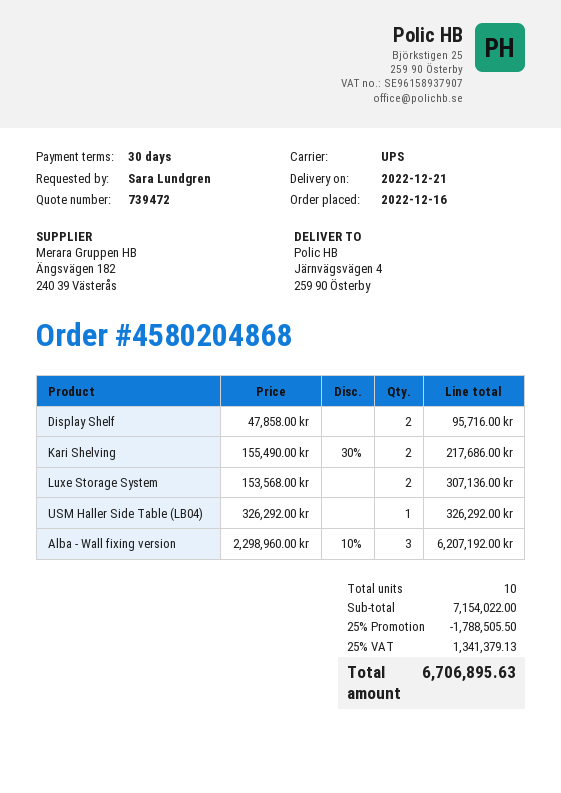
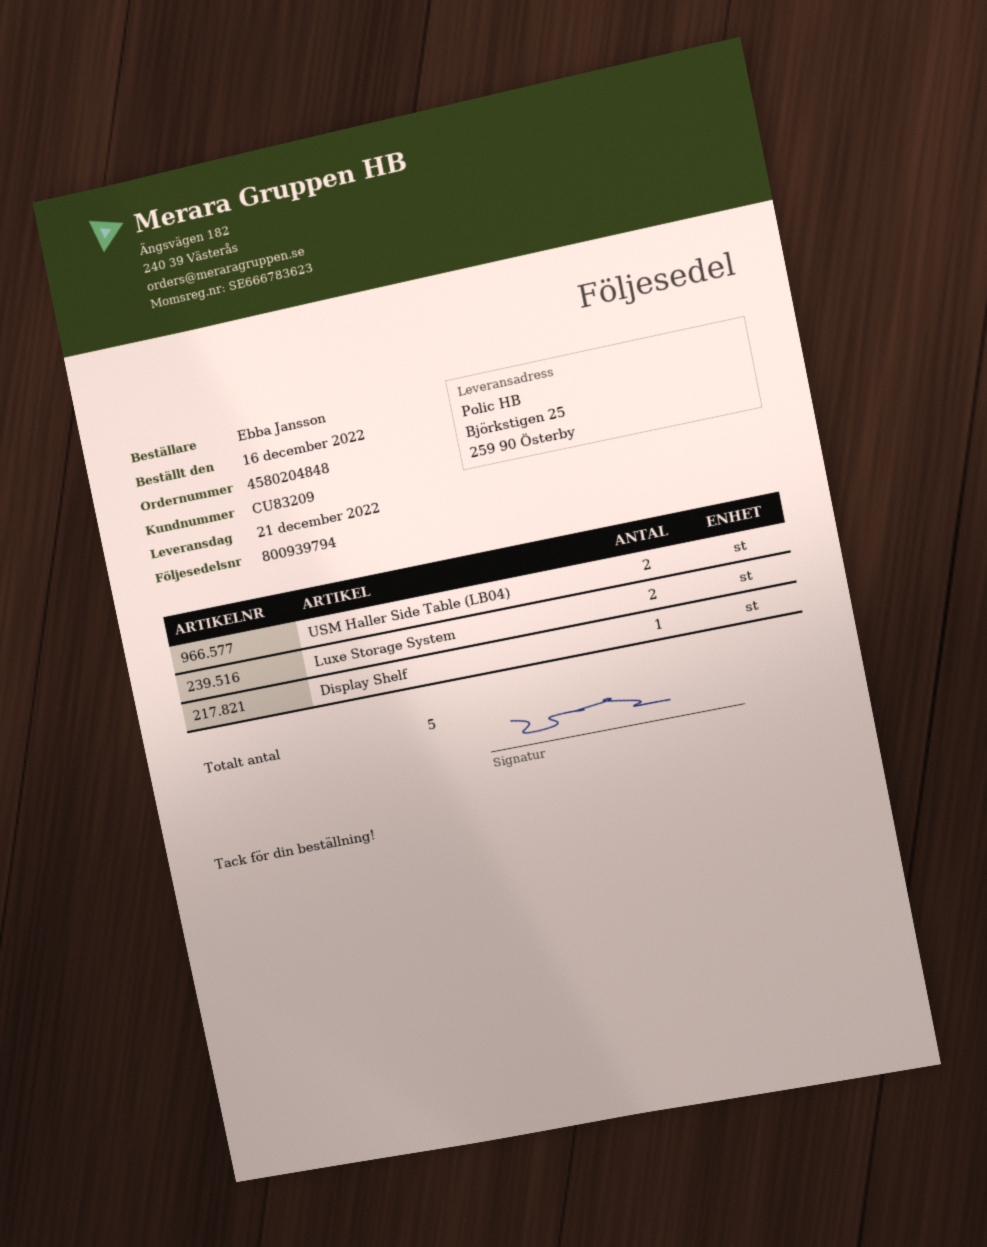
order number: 4580204868 -> 4580204848
ordered by: Sara Lundgren -> Ebba Jansson
ship to: Järnvägsvägen 4, 259 90 Österby -> Björkstigen 25, 259 90 Österby
Display Shelf: 2 -> 1
Kari Shelving: 2 -> none
USM Haller Side Table (LB04): 1 -> 2
Alba - Wall fixing version: 3 -> none
total quantity: 10 -> 5

